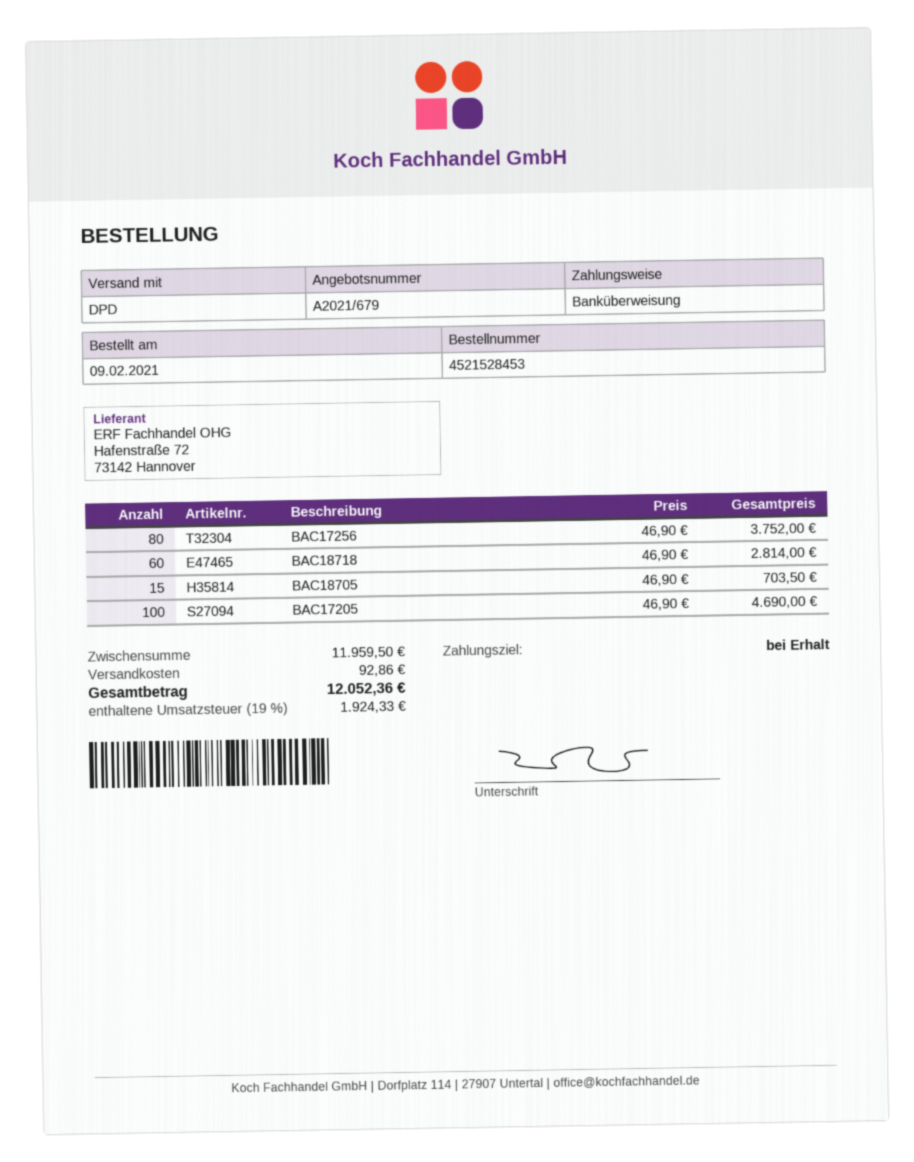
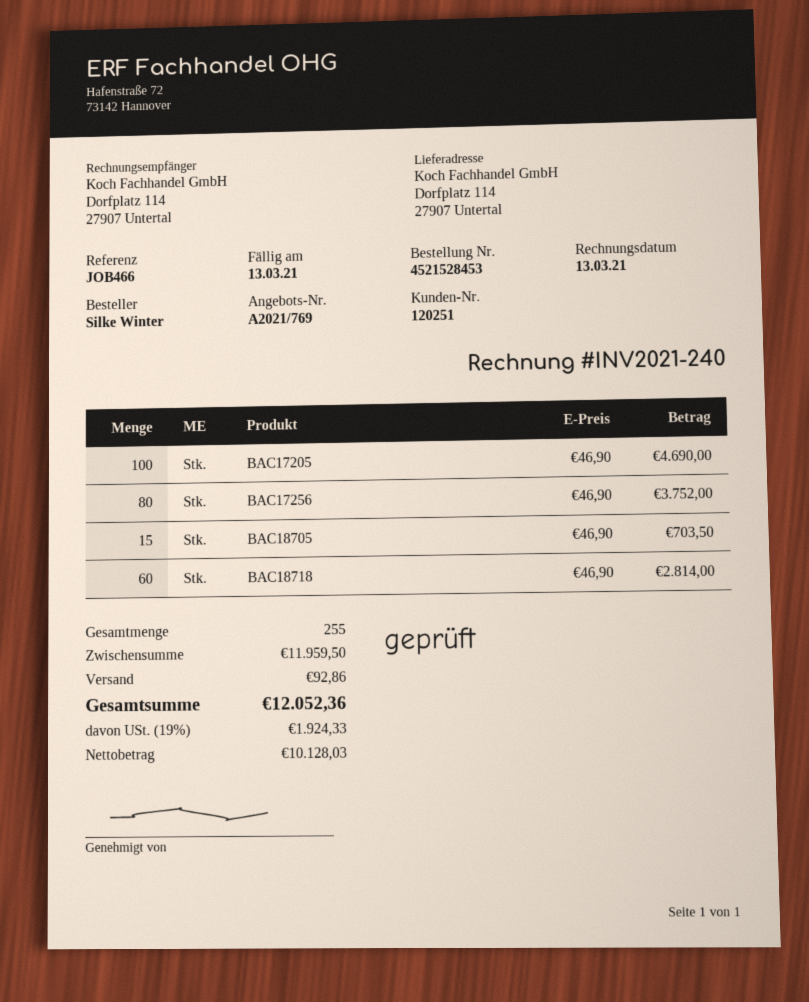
quote number: A2021/679 -> A2021/769

